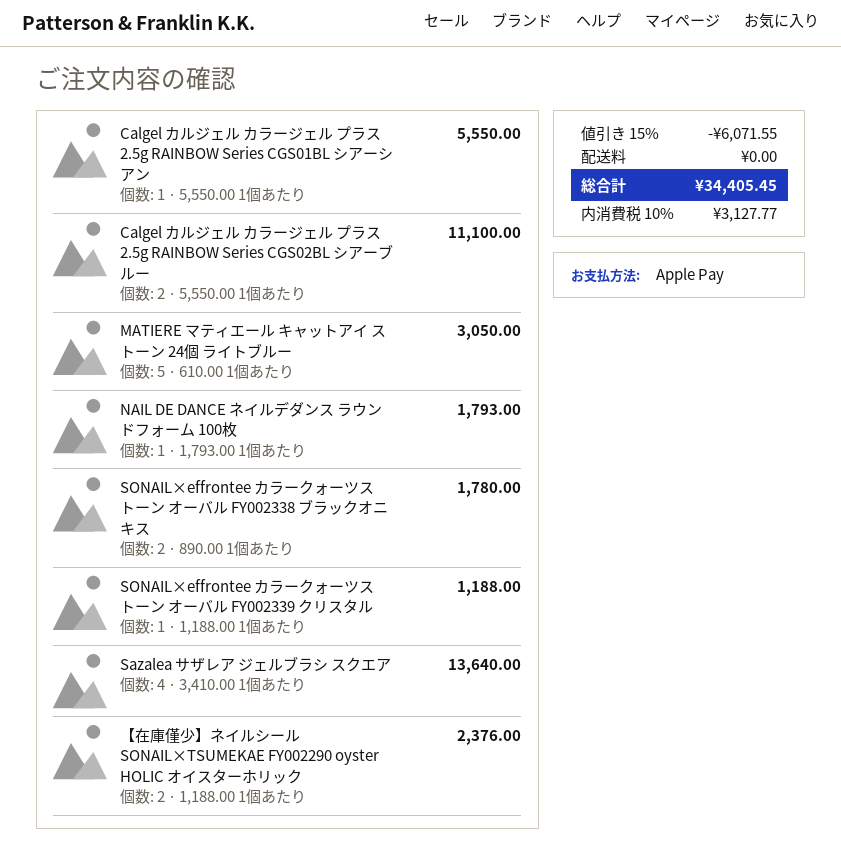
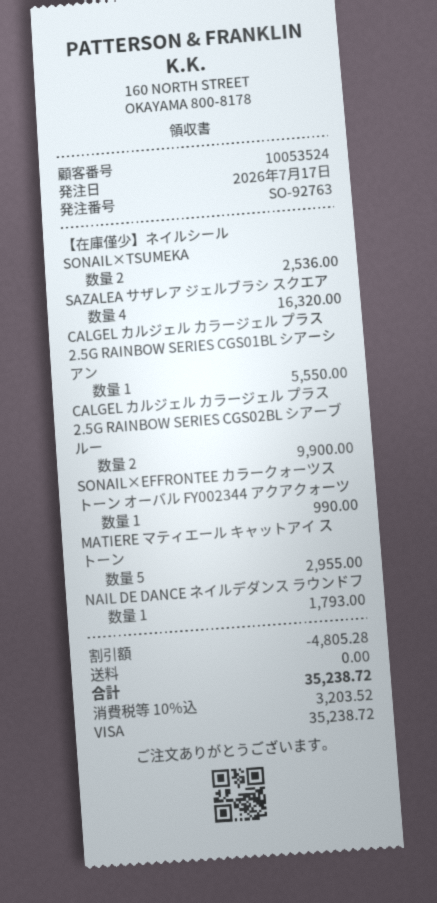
payment method: Apple Pay -> Visa
Calgel カルジェル カラージェル プラス 2.5g RAINBOW Series CGS02BL シアーブルー: 2 for 11100.00 -> 2 for 9900.00
MATIERE マティエール キャットアイ ストーン 24個 ライトブルー: 5 for 3050.00 -> 5 for 2955.00
SONAIL×effrontee カラークォーツストーン オーバル FY002338 ブラックオニキス: 2 for 1780.00 -> none
SONAIL×effrontee カラークォーツストーン オーバル FY002339 クリスタル: 1 for 1188.00 -> none
Sazalea サザレア ジェルブラシ スクエア: 4 for 13640.00 -> 4 for 16320.00
【在庫僅少】ネイルシール SONAIL×TSUMEKAE FY002290 oyster HOLIC オイスターホリック: 2 for 2376.00 -> 2 for 2536.00
SONAIL×EFFRONTEE カラークォーツストーン オーバル FY002344 アクアクォーツ: none -> 1 for 990.00
discount: 6071.55 -> 4805.28
tax: 10% = 3127.77 -> 10% = 3203.52
total: 34405.45 -> 35238.72

